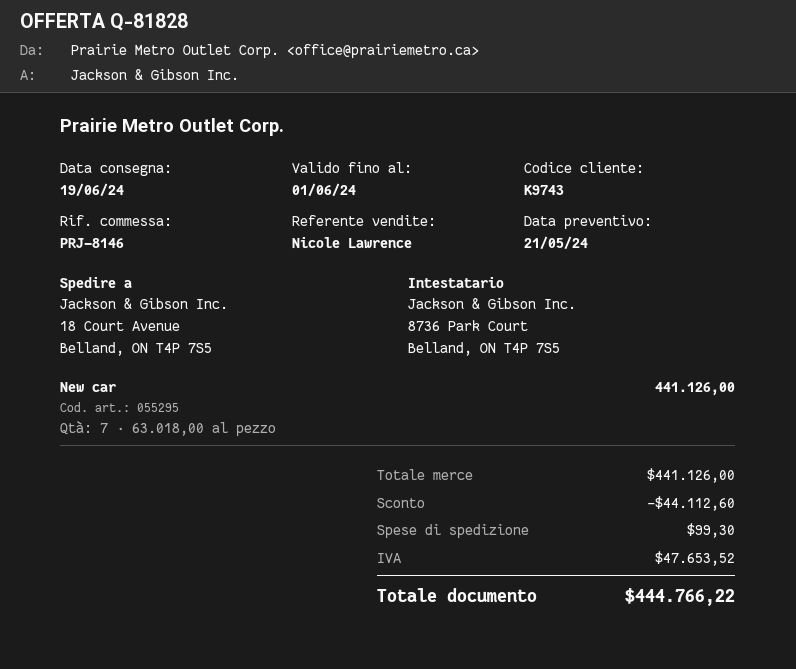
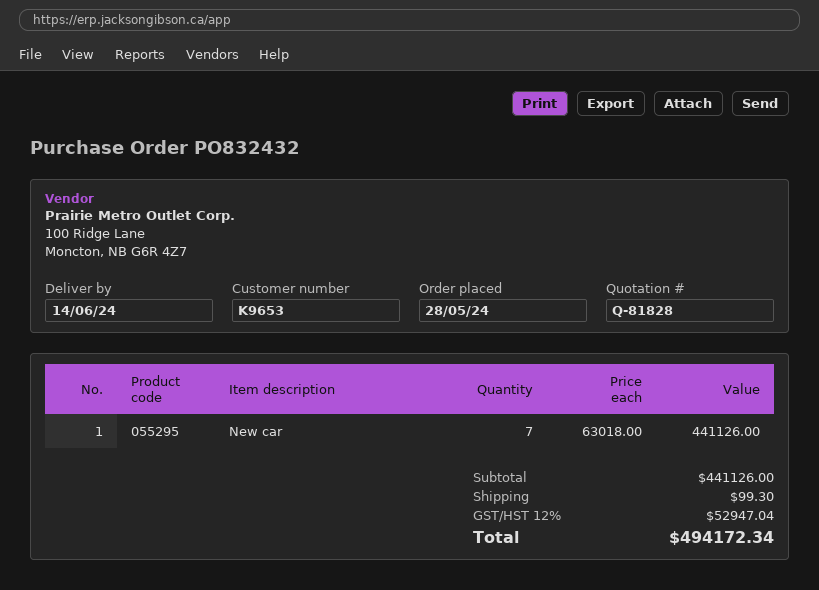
delivery date: 2024-06-19 -> 2024-06-14
customer number: K9743 -> K9653
discount: 44112.60 -> none
tax: 47653.52 -> 52947.04
total: 444766.22 -> 494172.34

